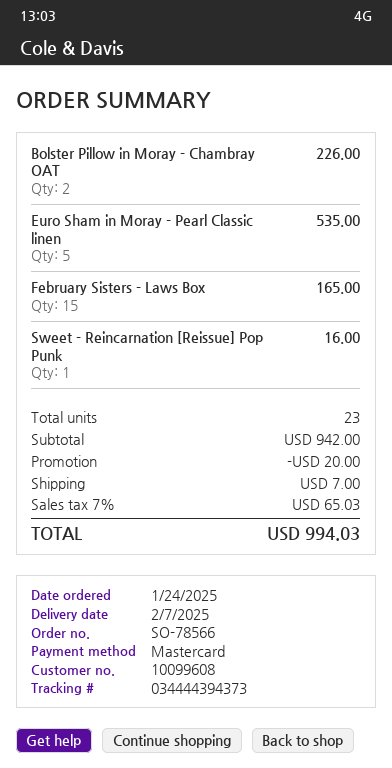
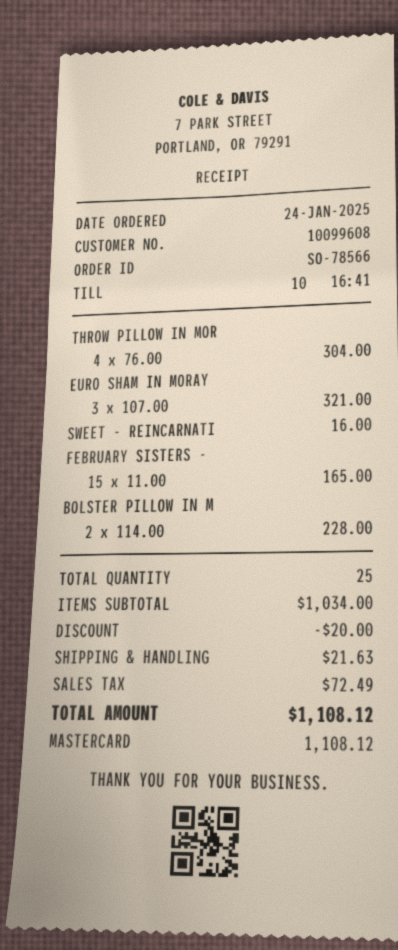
Bolster Pillow in Moray - Chambray OAT: 2 for 226.00 -> 2 for 228.00
Euro Sham in Moray - Pearl Classic linen: 5 for 535.00 -> 3 for 321.00
THROW PILLOW IN MOR: none -> 4 for 304.00
total quantity: 23 -> 25
subtotal: 942.00 -> 1034.00
shipping: 7.00 -> 21.63
tax: 65.03 -> 72.49
total: 994.03 -> 1108.12

